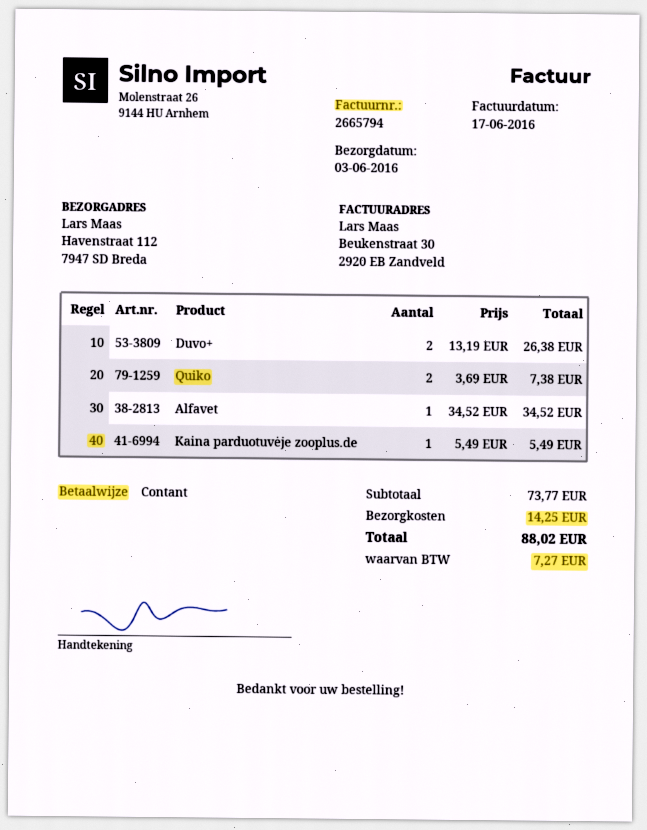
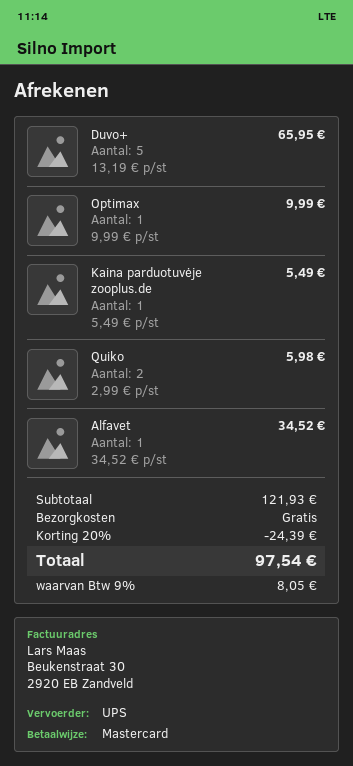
payment method: cash -> Mastercard
Duvo+: 2 x 13.19 = 26.38 -> 5 x 13.19 = 65.95
Quiko: 2 x 3.69 = 7.38 -> 2 x 2.99 = 5.98
Optimax: none -> 1 x 9.99 = 9.99
subtotal: 73.77 -> 121.93
discount: none -> 20% = 24.39
shipping: 14.25 -> 0.00
tax: 7.27 -> 8.05
total: 88.02 -> 97.54

